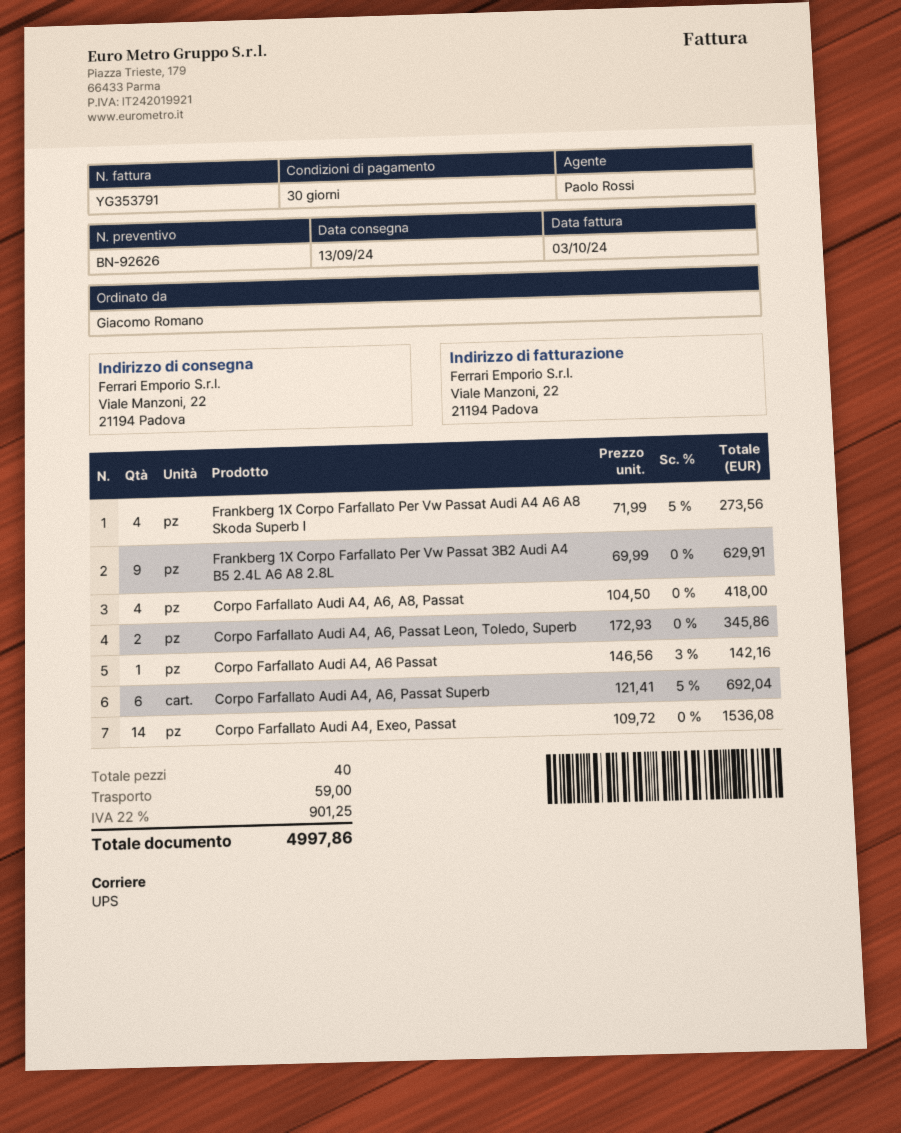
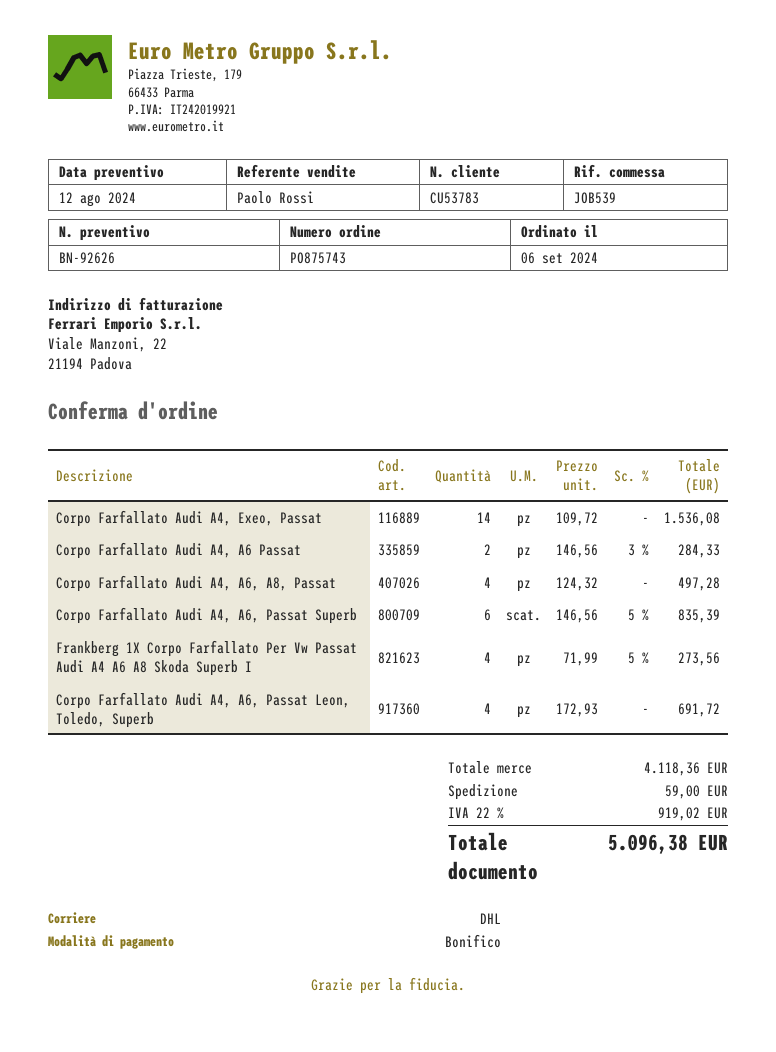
shipping method: UPS -> DHL
Frankberg 1X Corpo Farfallato Per Vw Passat 3B2 Audi A4 B5 2.4L A6 A8 2.8L: 9 x 69.99 = 629.91 -> none
Corpo Farfallato Audi A4, A6, A8, Passat: 4 x 104.50 = 418.00 -> 4 x 124.32 = 497.28
Corpo Farfallato Audi A4, A6, Passat Leon, Toledo, Superb: 2 x 172.93 = 345.86 -> 4 x 172.93 = 691.72
Corpo Farfallato Audi A4, A6 Passat: 1 x 146.56 - 3% = 142.16 -> 2 x 146.56 - 3% = 284.33
Corpo Farfallato Audi A4, A6, Passat Superb: 6 x 121.41 - 5% = 692.04 -> 6 x 146.56 - 5% = 835.39
tax: 22% = 901.25 -> 22% = 919.02
total: 4997.86 -> 5096.38

